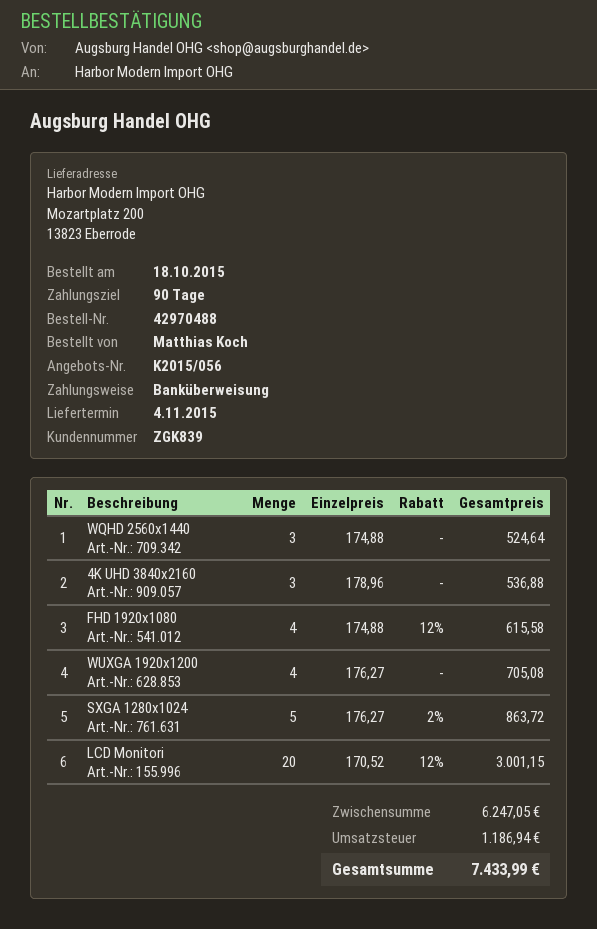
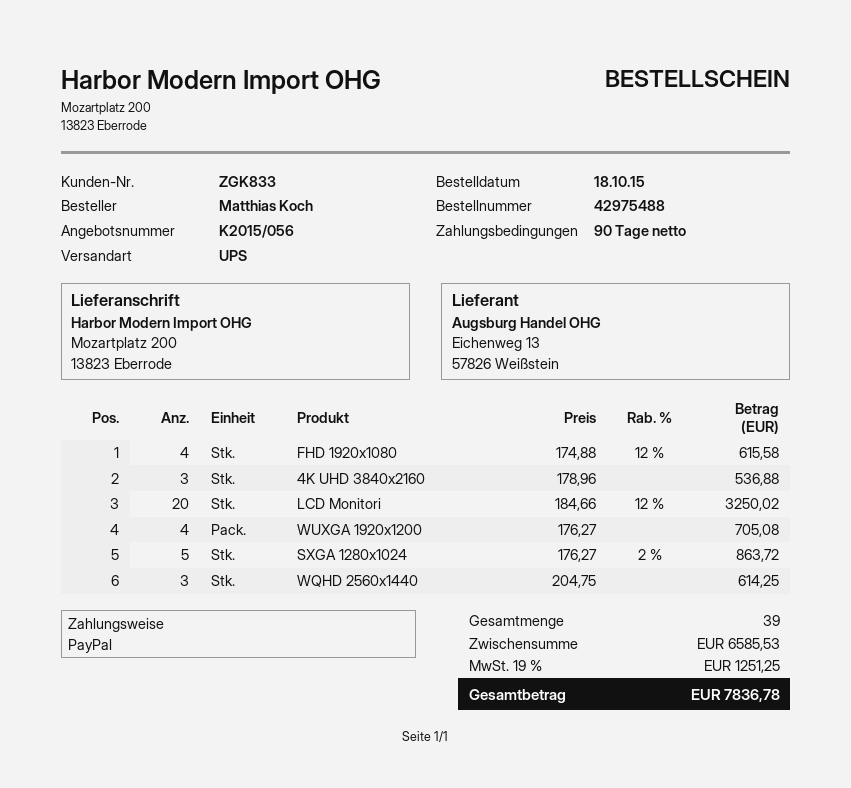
order number: 42970488 -> 42975488
customer number: ZGK839 -> ZGK833
payment method: bank transfer -> PayPal
WQHD 2560x1440: 3 x 174.88 = 524.64 -> 3 x 204.75 = 614.25
LCD Monitori: 20 x 170.52 - 12% = 3001.15 -> 20 x 184.66 - 12% = 3250.02
subtotal: 6247.05 -> 6585.53
tax: 1186.94 -> 1251.25
total: 7433.99 -> 7836.78

